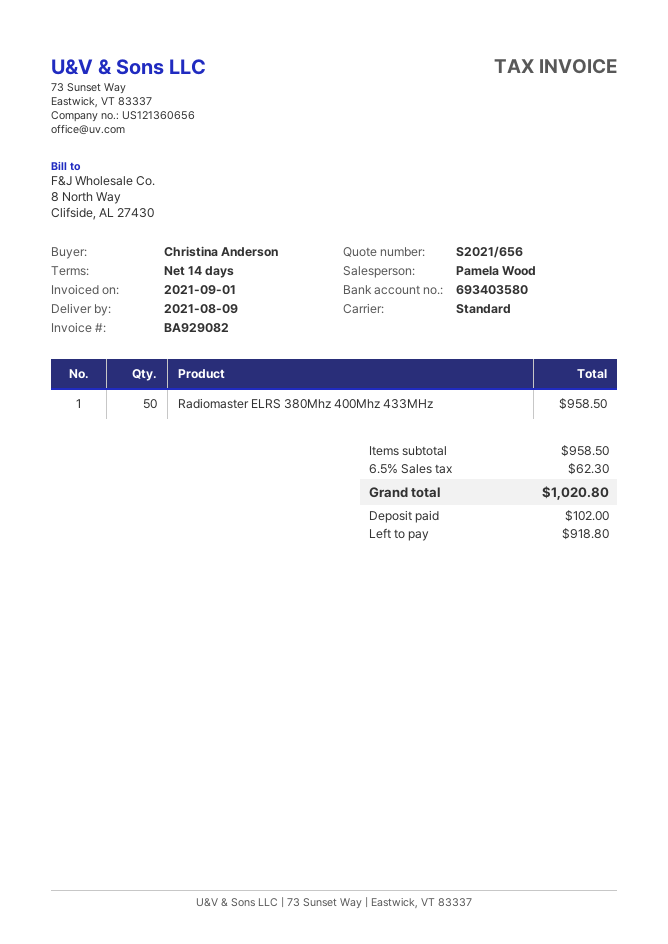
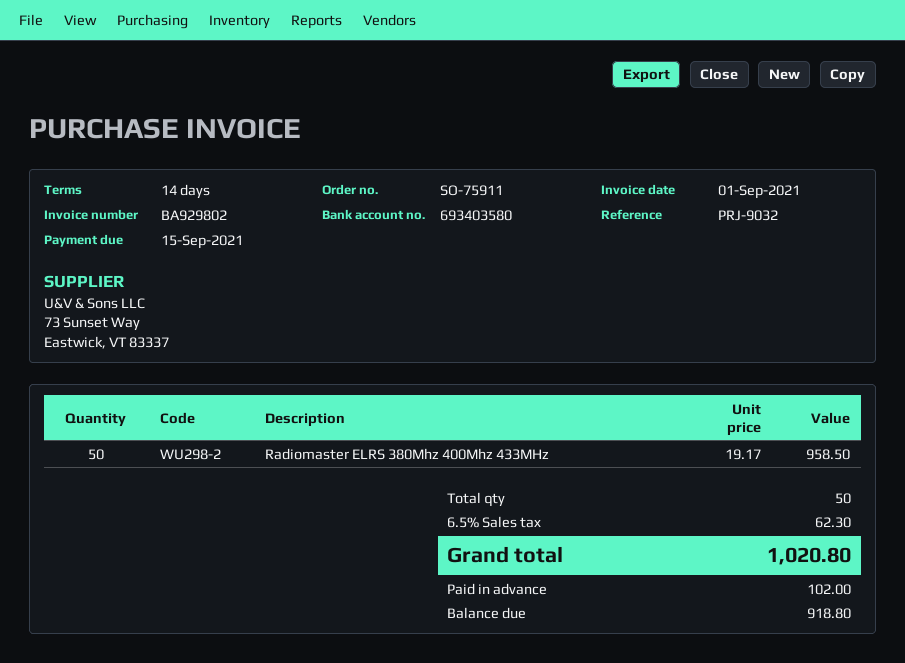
invoice number: BA929082 -> BA929802

